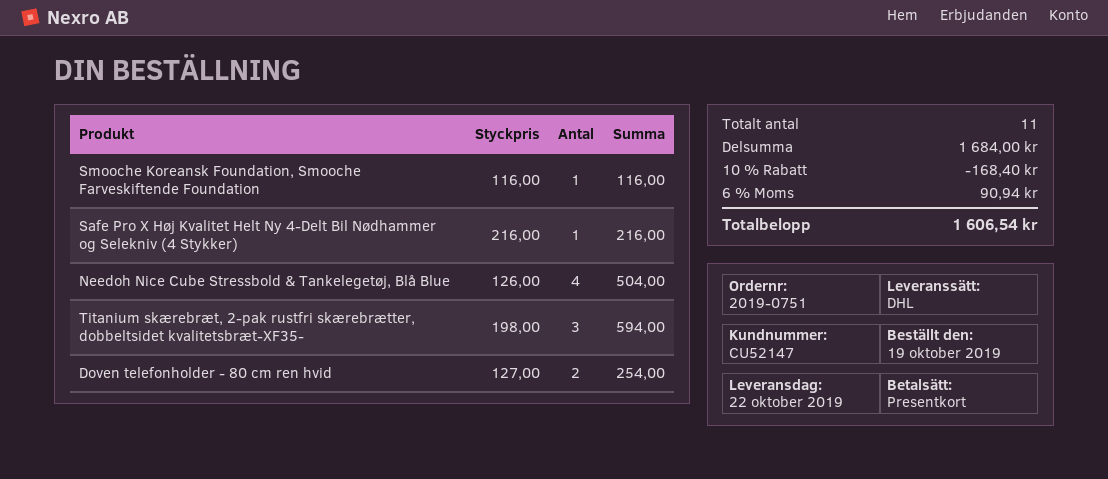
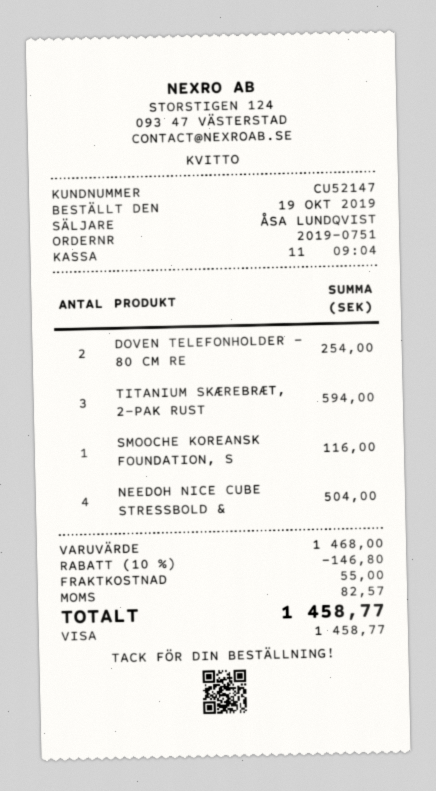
payment method: gift card -> Visa
Safe Pro X Høj Kvalitet Helt Ny 4-Delt Bil Nødhammer og Selekniv (4 Stykker): 1 for 216.00 -> none
subtotal: 1684.00 -> 1468.00
discount: 10% = 168.40 -> 10% = 146.80
shipping: none -> 55.00
tax: 90.94 -> 82.57
total: 1606.54 -> 1458.77

